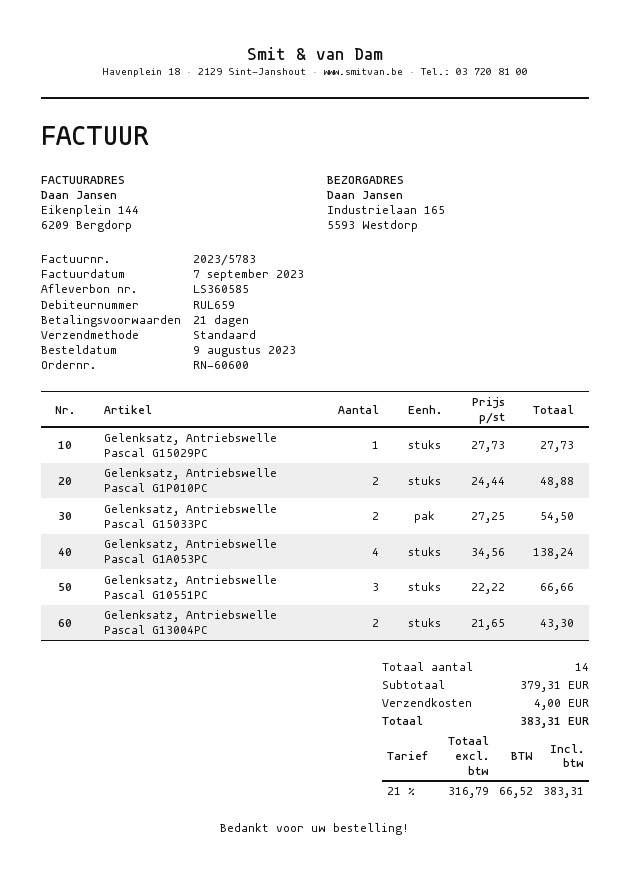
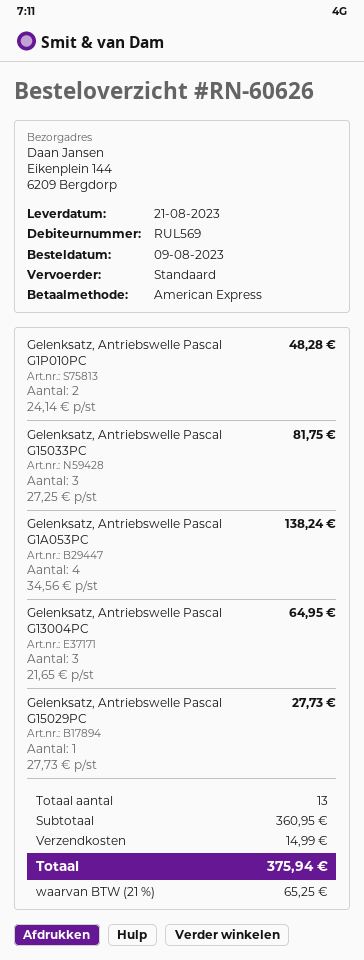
order number: RN-60600 -> RN-60626
customer number: RUL659 -> RUL569
ship to: Industrielaan 165, 5593 Westdorp -> Eikenplein 144, 6209 Bergdorp
Gelenksatz, Antriebswelle Pascal G1P010PC: 2 x 24.44 = 48.88 -> 2 x 24.14 = 48.28
Gelenksatz, Antriebswelle Pascal G15033PC: 2 x 27.25 = 54.50 -> 3 x 27.25 = 81.75
Gelenksatz, Antriebswelle Pascal G10551PC: 3 x 22.22 = 66.66 -> none
Gelenksatz, Antriebswelle Pascal G13004PC: 2 x 21.65 = 43.30 -> 3 x 21.65 = 64.95
total quantity: 14 -> 13
subtotal: 379.31 -> 360.95
shipping: 4.00 -> 14.99
tax: 21% = 66.52 -> 21% = 65.25
total: 383.31 -> 375.94

